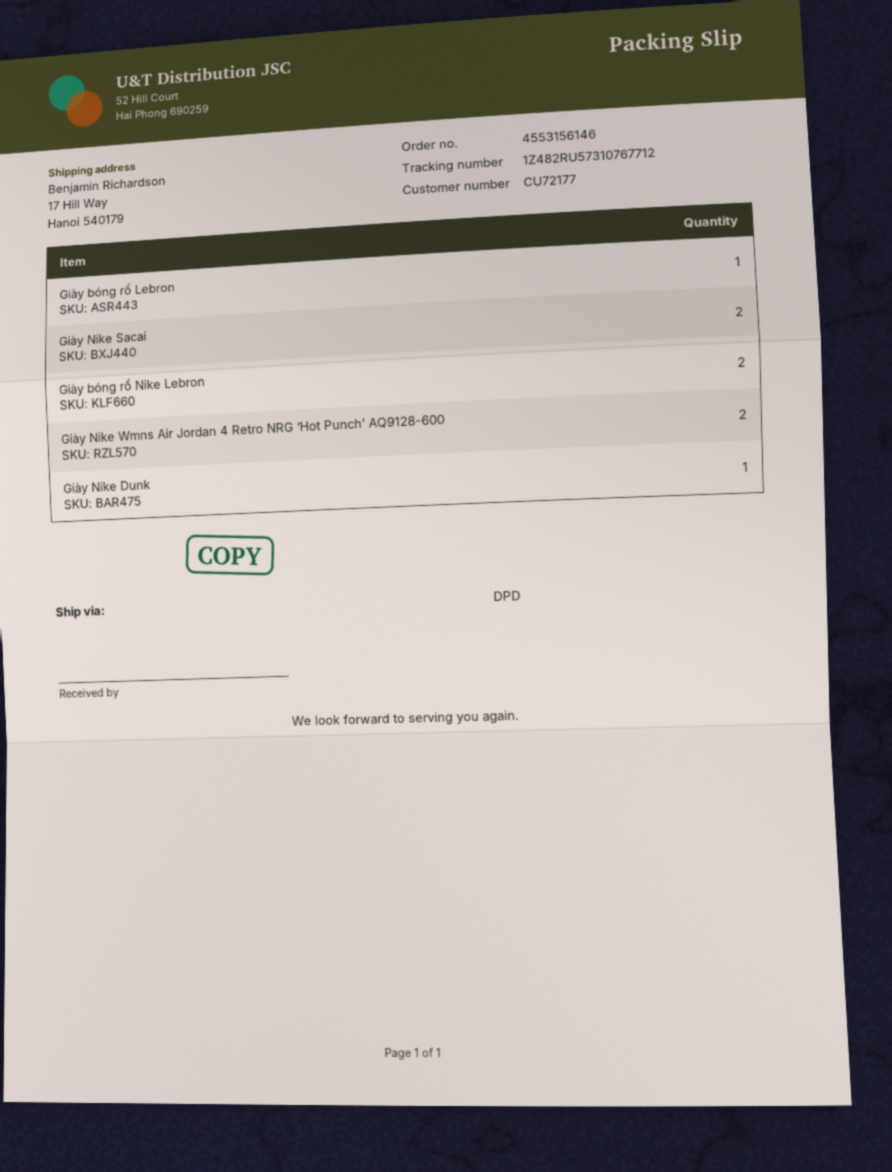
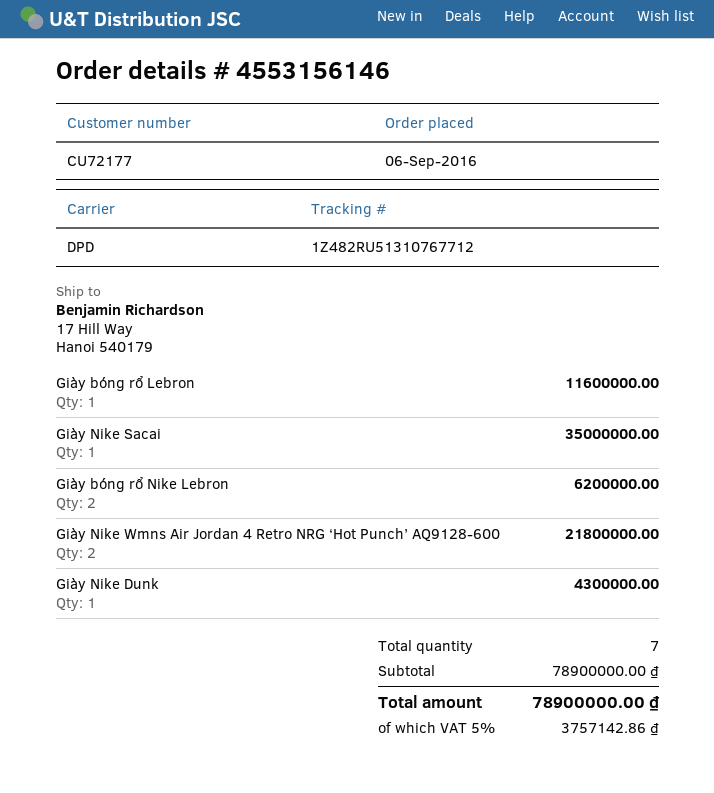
tracking number: 1Z482RU57310767712 -> 1Z482RU51310767712
Giày Nike Sacai: 2 -> 1

